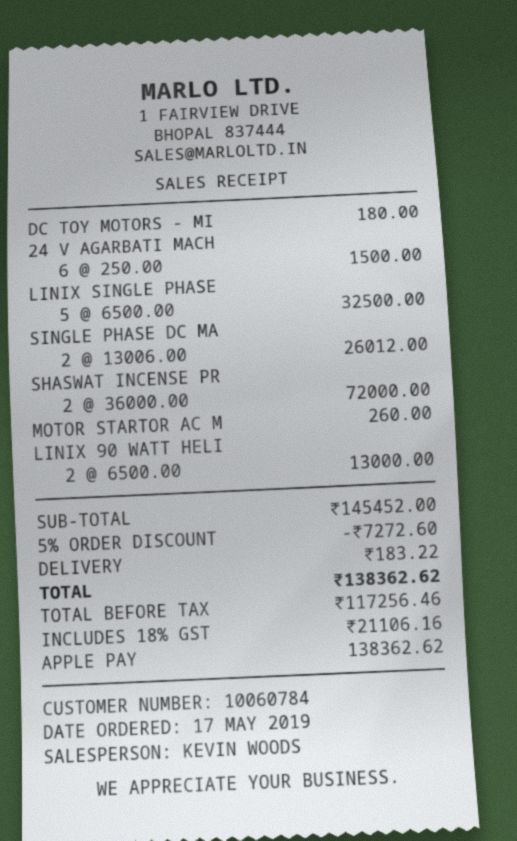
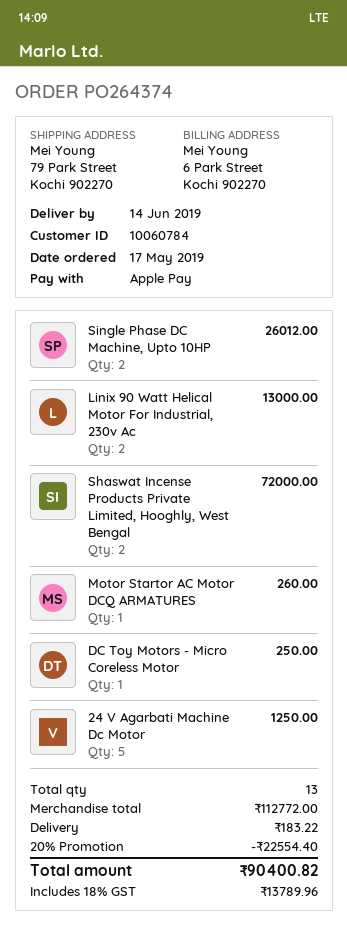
DC TOY MOTORS - MI: 1 for 180.00 -> 1 for 250.00
24 V AGARBATI MACH: 6 for 1500.00 -> 5 for 1250.00
LINIX SINGLE PHASE: 5 for 32500.00 -> none
subtotal: 145452.00 -> 112772.00
discount: 5% = 7272.60 -> 20% = 22554.40
tax: 18% = 21106.16 -> 18% = 13789.96
total: 138362.62 -> 90400.82

